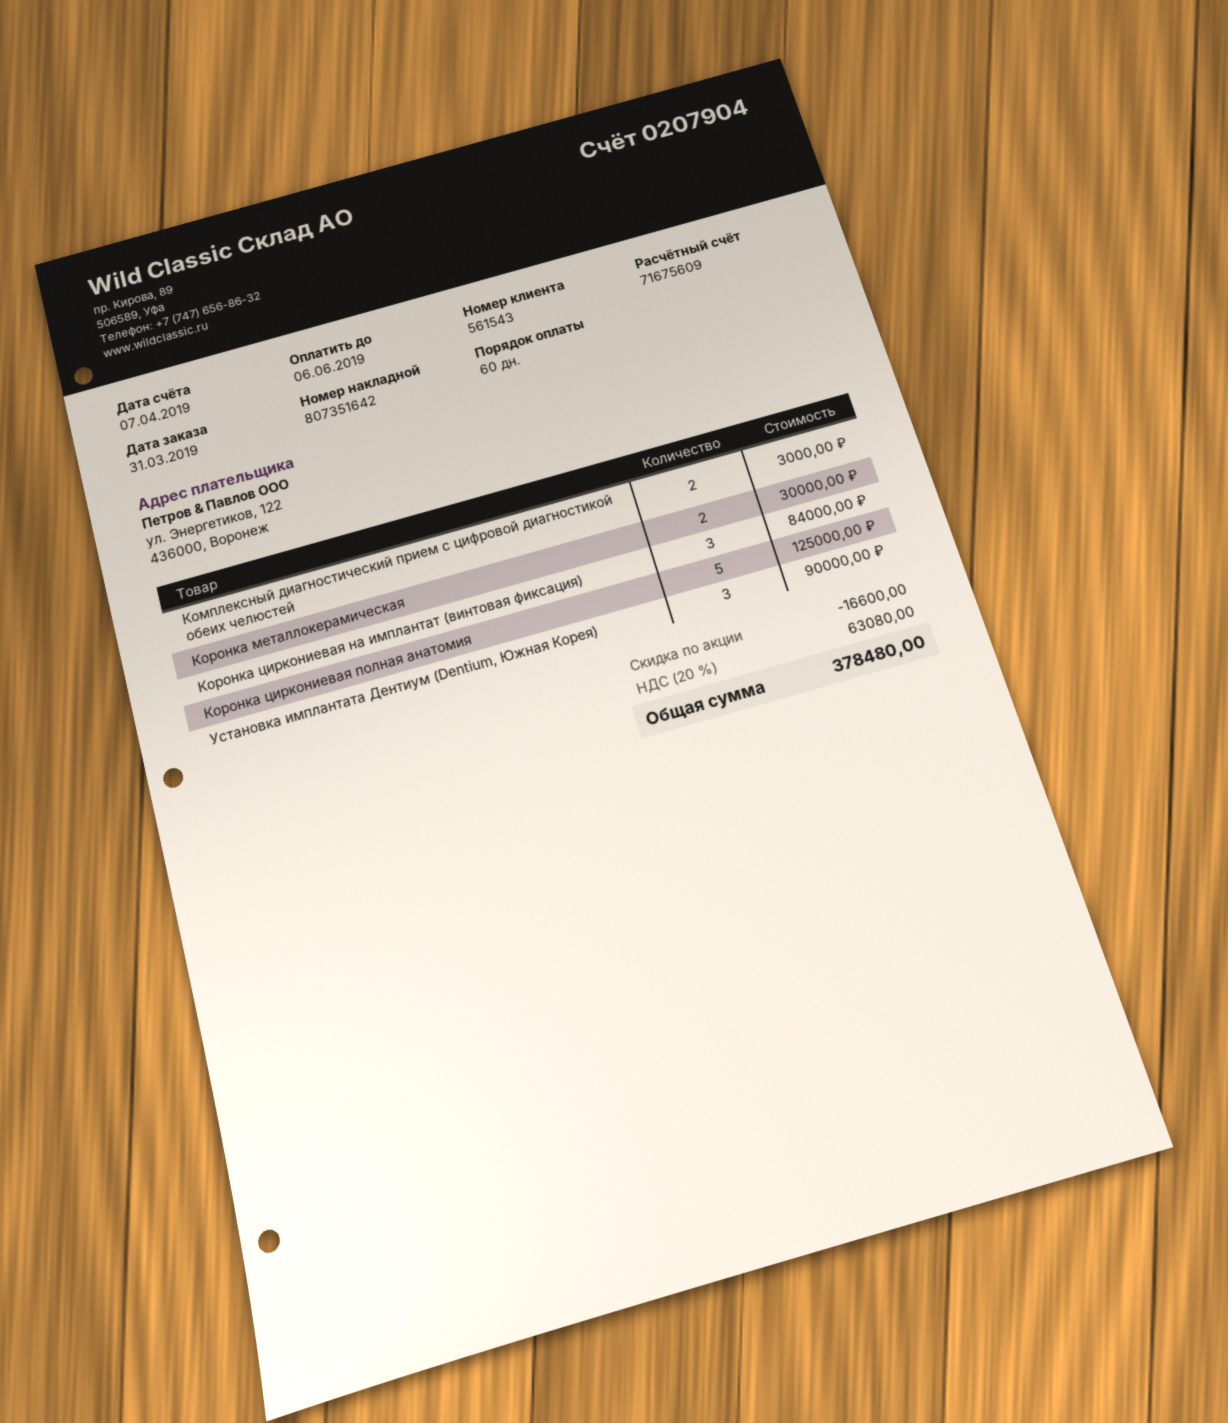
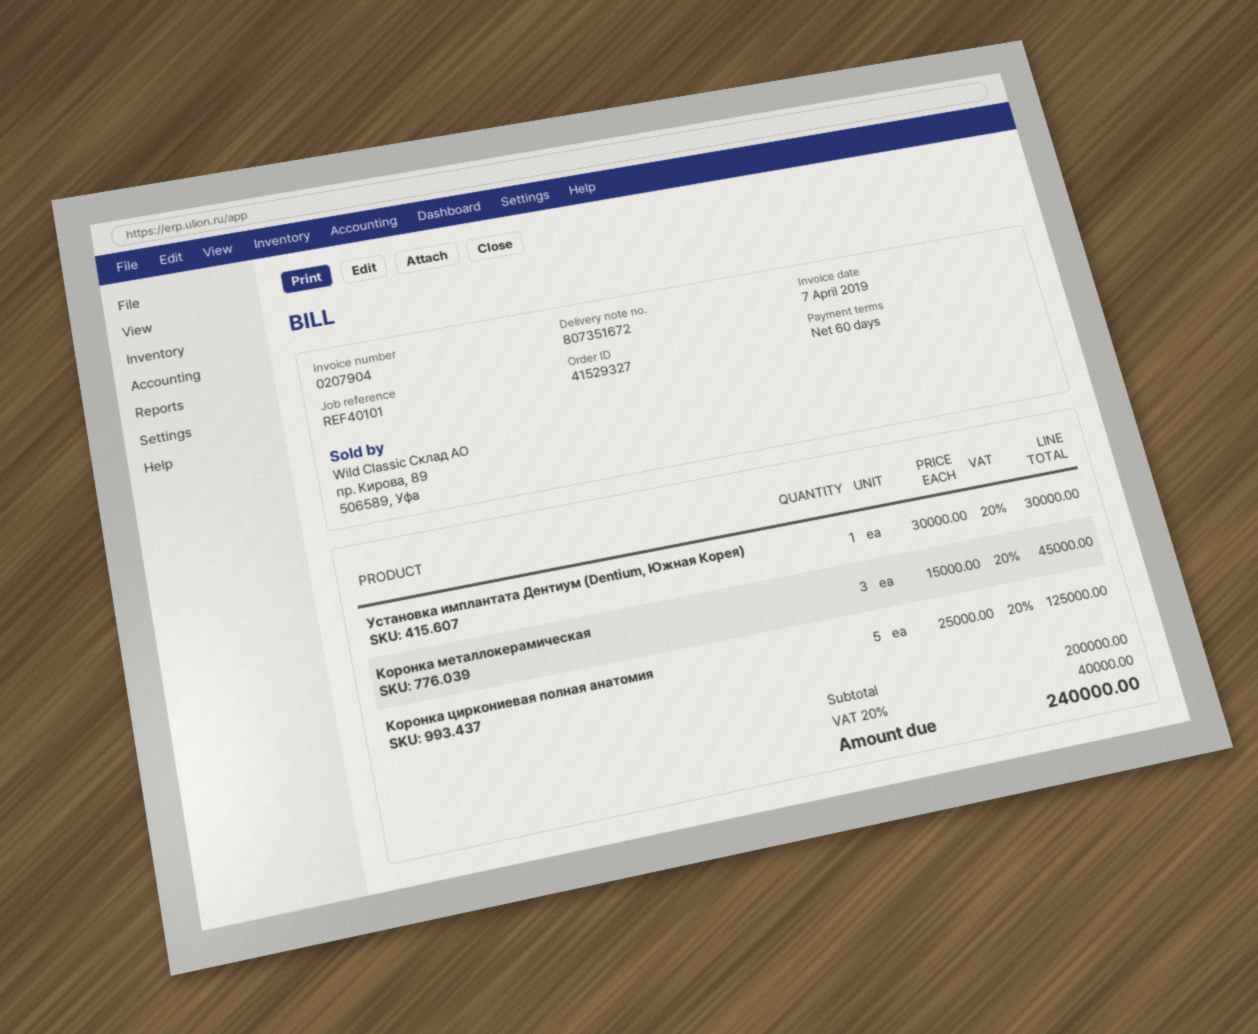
delivery note number: 807351642 -> 807351672
Комплексный диагностический прием с цифровой диагностикой обеих челюстей: 2 for 3000.00 -> none
Коронка металлокерамическая: 2 for 30000.00 -> 3 for 45000.00
Коронка циркониевая на имплантат (винтовая фиксация): 3 for 84000.00 -> none
Установка имплантата Дентиум (Dentium, Южная Корея): 3 for 90000.00 -> 1 for 30000.00
discount: 16600.00 -> none
tax: 20% = 63080.00 -> 20% = 40000.00
total: 378480.00 -> 240000.00

